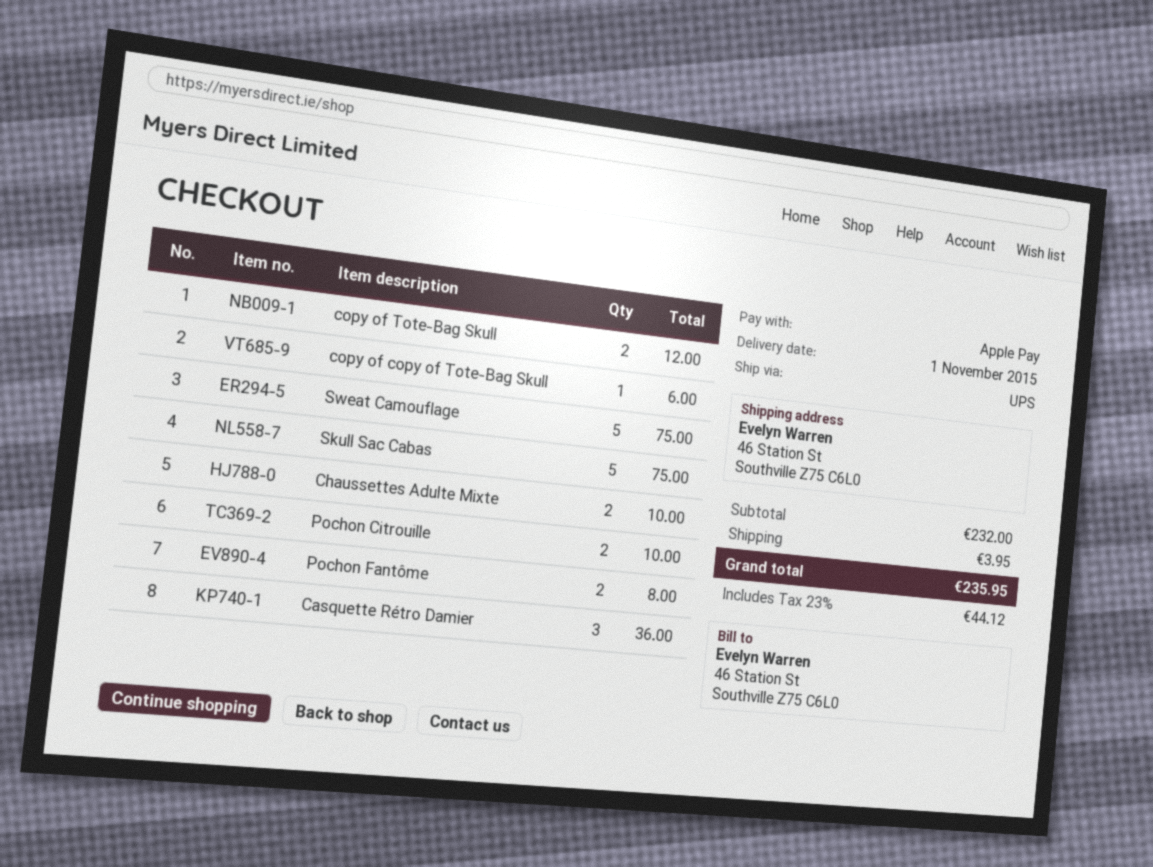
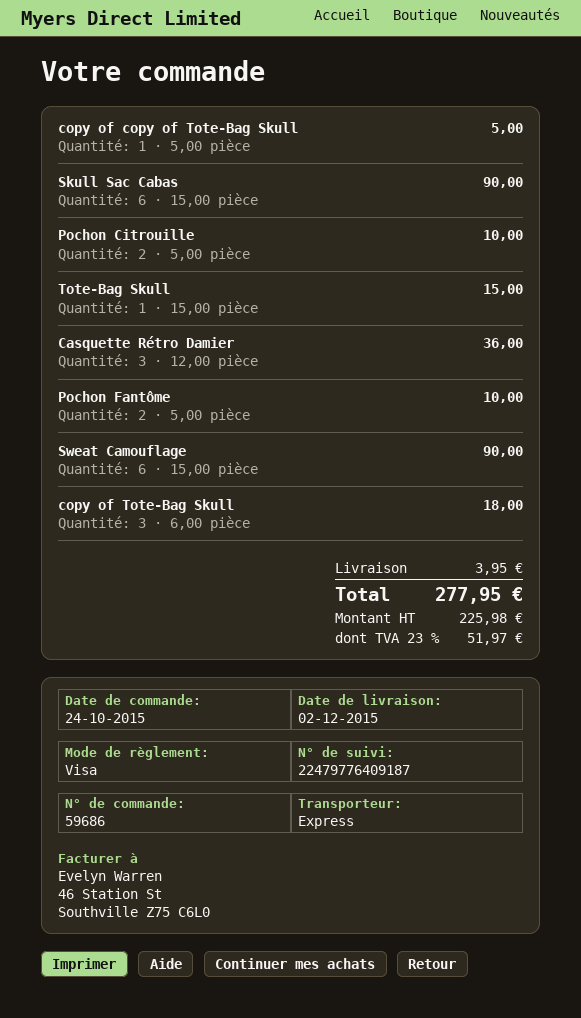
delivery date: 2015-11-01 -> 2015-12-02
payment method: Apple Pay -> Visa
shipping method: UPS -> express
copy of Tote-Bag Skull: 2 for 12.00 -> 3 for 18.00
copy of copy of Tote-Bag Skull: 1 for 6.00 -> 1 for 5.00
Sweat Camouflage: 5 for 75.00 -> 6 for 90.00
Skull Sac Cabas: 5 for 75.00 -> 6 for 90.00
Chaussettes Adulte Mixte: 2 for 10.00 -> none
Pochon Fantôme: 2 for 8.00 -> 2 for 10.00
Tote-Bag Skull: none -> 1 for 15.00
tax: 23% = 44.12 -> 23% = 51.97
total: 235.95 -> 277.95

